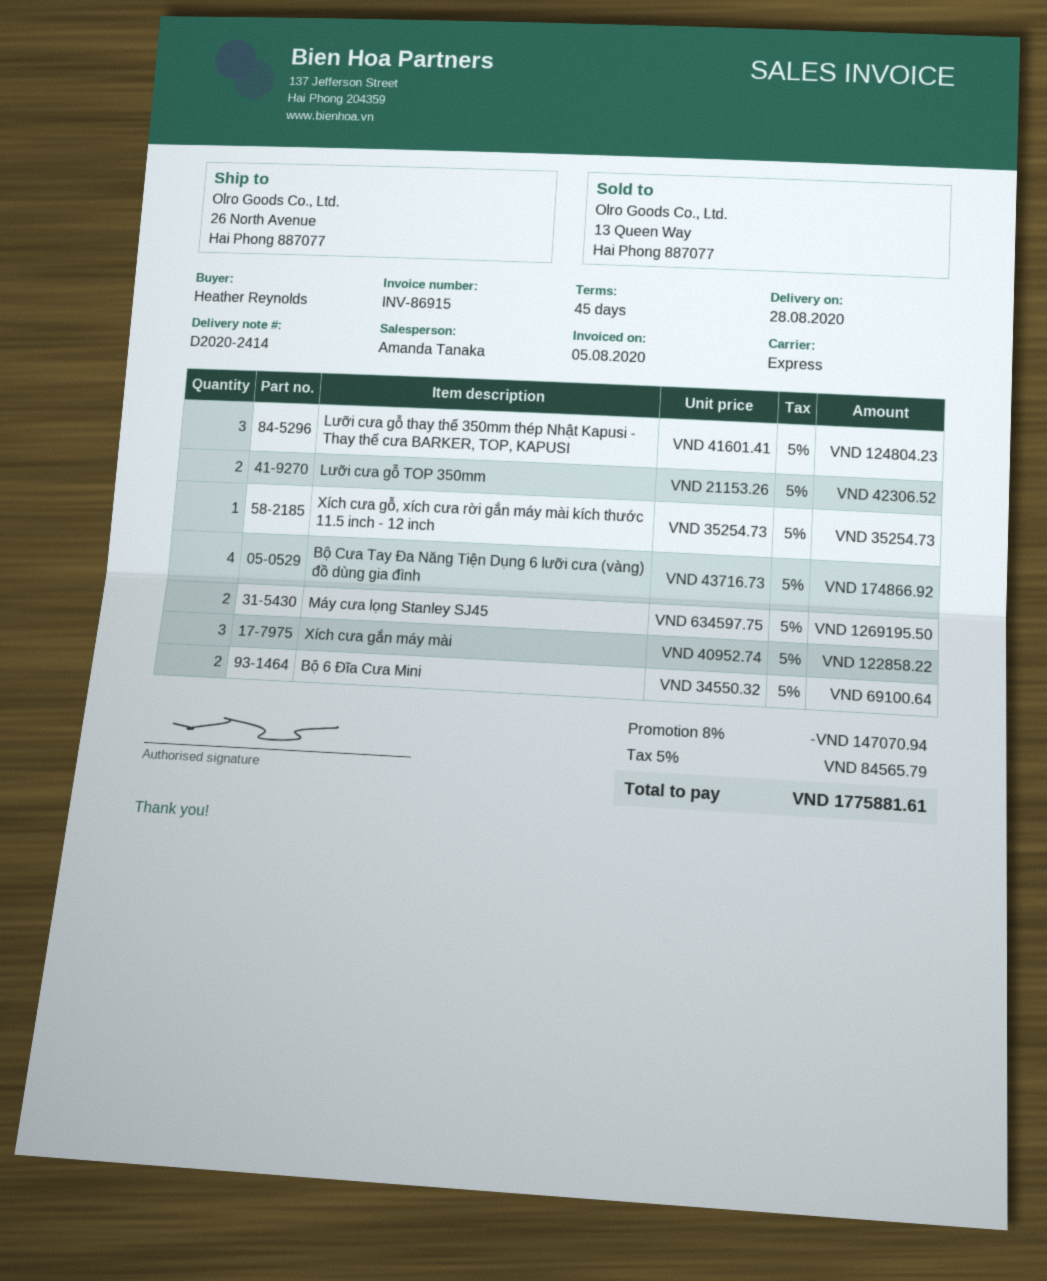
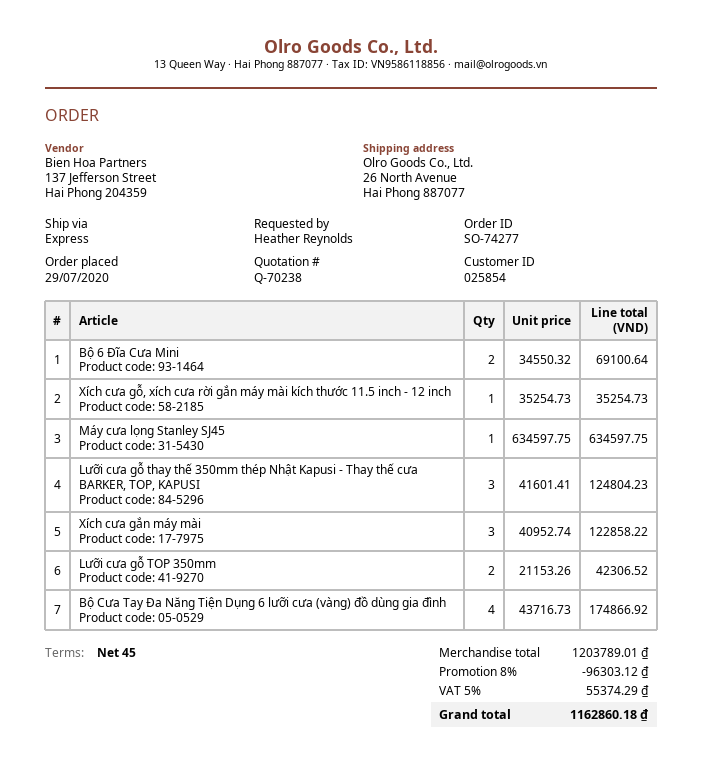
Máy cưa lọng Stanley SJ45: 2 x 634597.75 = 1269195.50 -> 1 x 634597.75 = 634597.75
discount: 8% = 147070.94 -> 8% = 96303.12
tax: 5% = 84565.79 -> 5% = 55374.29
total: 1775881.61 -> 1162860.18

